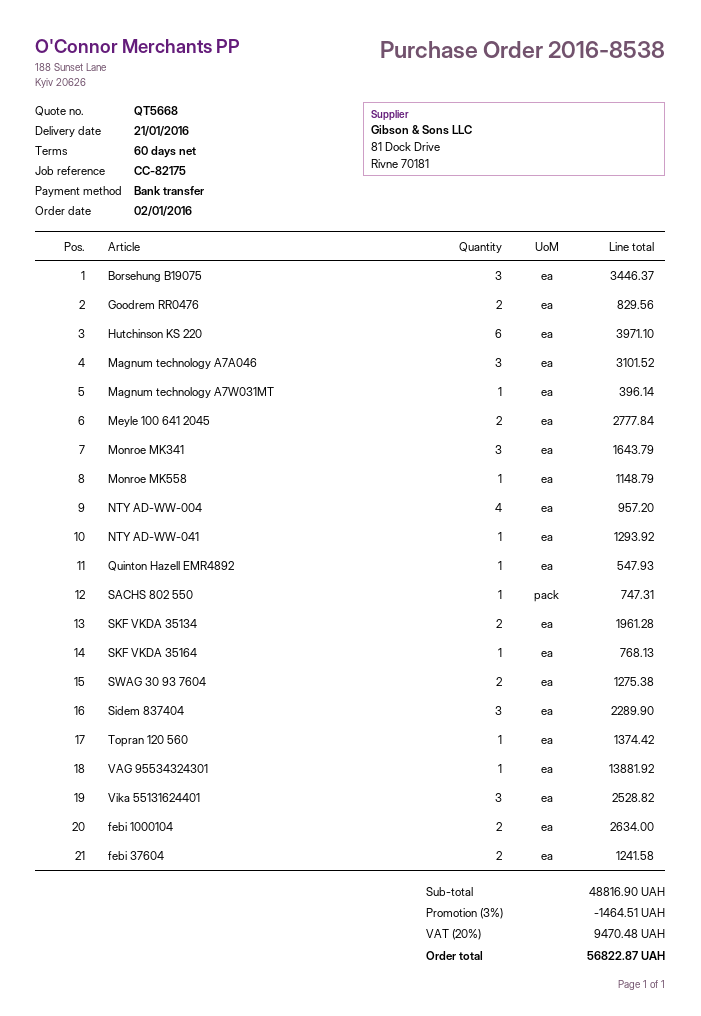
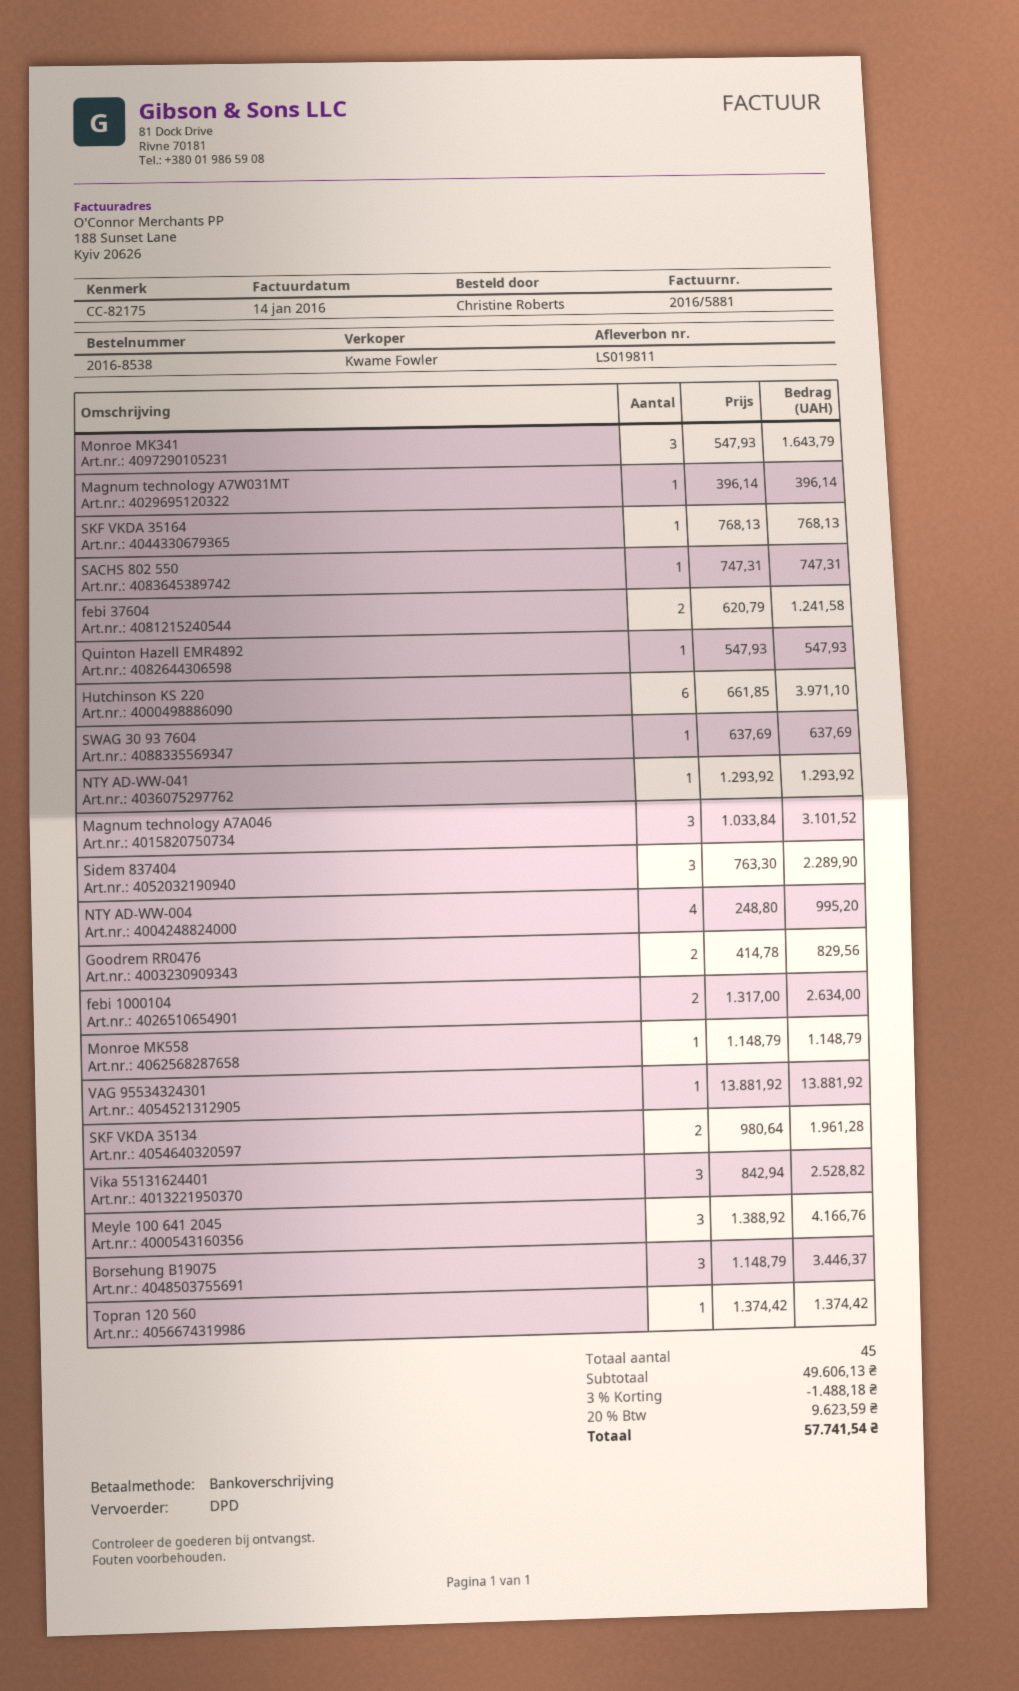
Meyle 100 641 2045: 2 for 2777.84 -> 3 for 4166.76
NTY AD-WW-004: 4 for 957.20 -> 4 for 995.20
SWAG 30 93 7604: 2 for 1275.38 -> 1 for 637.69
subtotal: 48816.90 -> 49606.13
discount: 3% = 1464.51 -> 3% = 1488.18
tax: 20% = 9470.48 -> 20% = 9623.59
total: 56822.87 -> 57741.54

